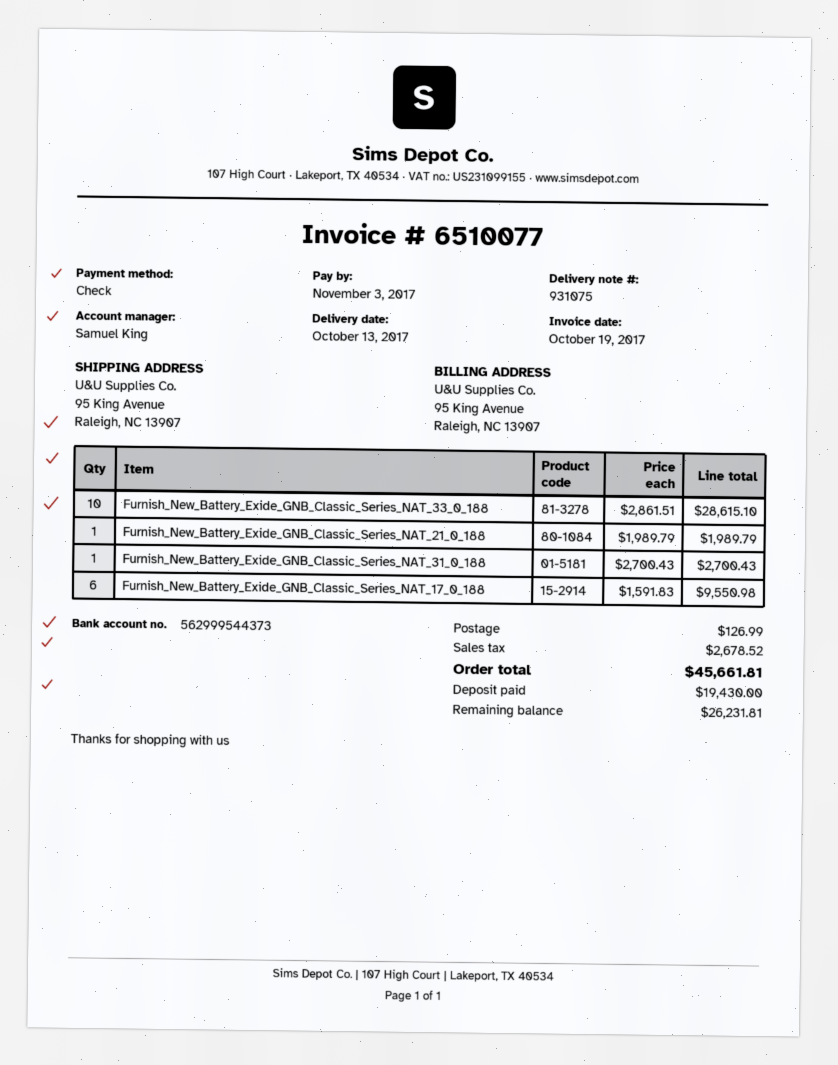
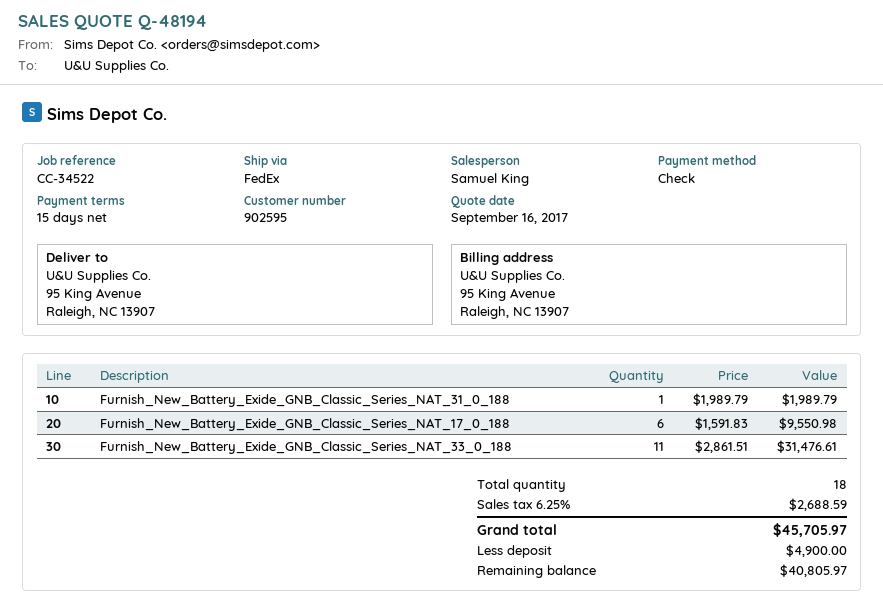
Furnish_New_Battery_Exide_GNB_Classic_Series_NAT_33_0_188: 10 x 2861.51 = 28615.10 -> 11 x 2861.51 = 31476.61
Furnish_New_Battery_Exide_GNB_Classic_Series_NAT_21_0_188: 1 x 1989.79 = 1989.79 -> none
Furnish_New_Battery_Exide_GNB_Classic_Series_NAT_31_0_188: 1 x 2700.43 = 2700.43 -> 1 x 1989.79 = 1989.79
shipping: 126.99 -> none
tax: 2678.52 -> 2688.59
total: 45661.81 -> 45705.97
deposit: 19430.00 -> 4900.00
balance: 26231.81 -> 40805.97

